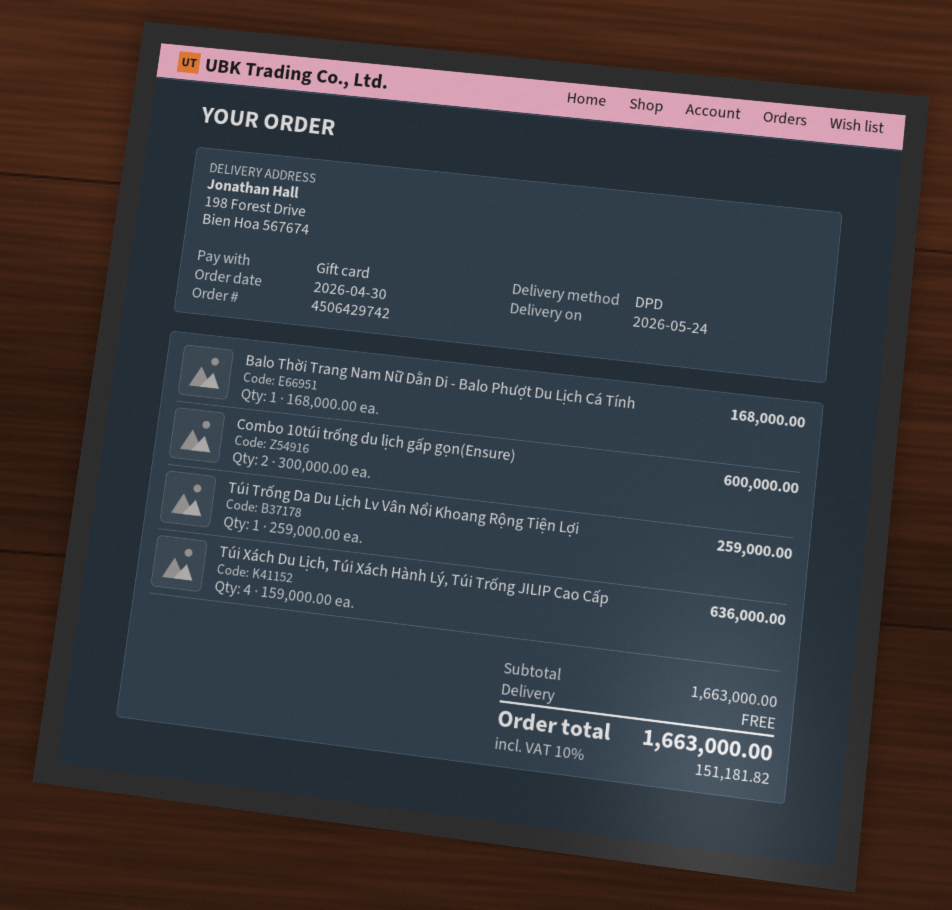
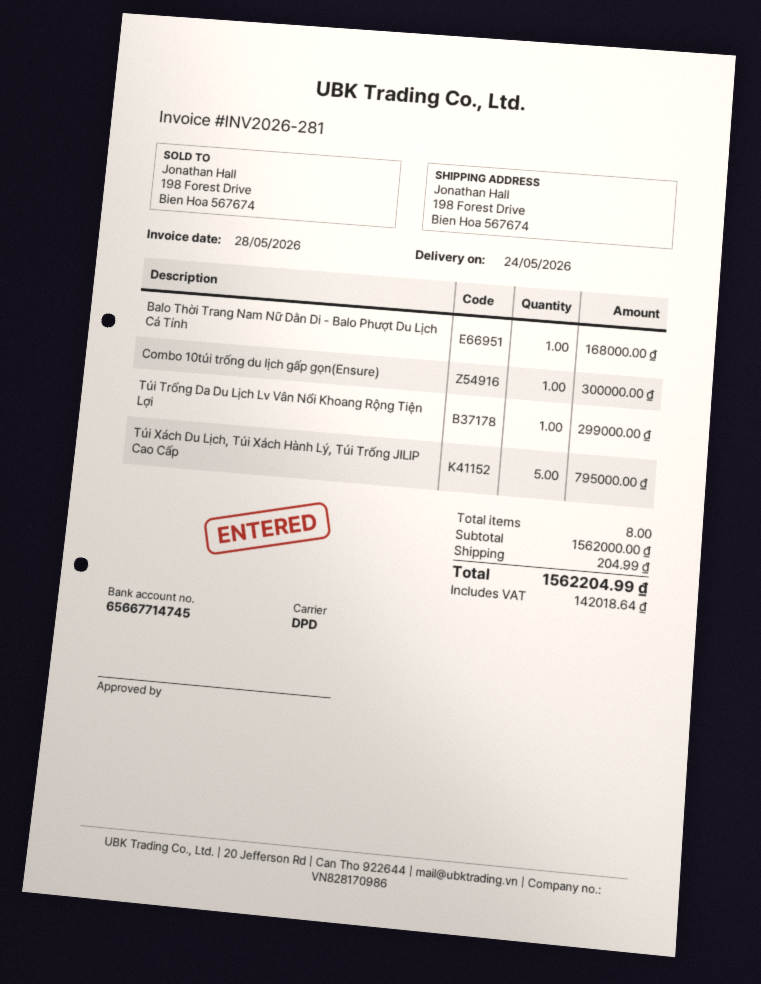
Combo 10túi trống du lịch gấp gọn(Ensure): 2 for 600000.00 -> 1 for 300000.00
Túi Trống Da Du Lịch Lv Vân Nổi Khoang Rộng Tiện Lợi: 1 for 259000.00 -> 1 for 299000.00
Túi Xách Du Lịch, Túi Xách Hành Lý, Túi Trống JILIP Cao Cấp: 4 for 636000.00 -> 5 for 795000.00
subtotal: 1663000.00 -> 1562000.00
shipping: 0.00 -> 204.99
tax: 151181.82 -> 142018.64
total: 1663000.00 -> 1562204.99

